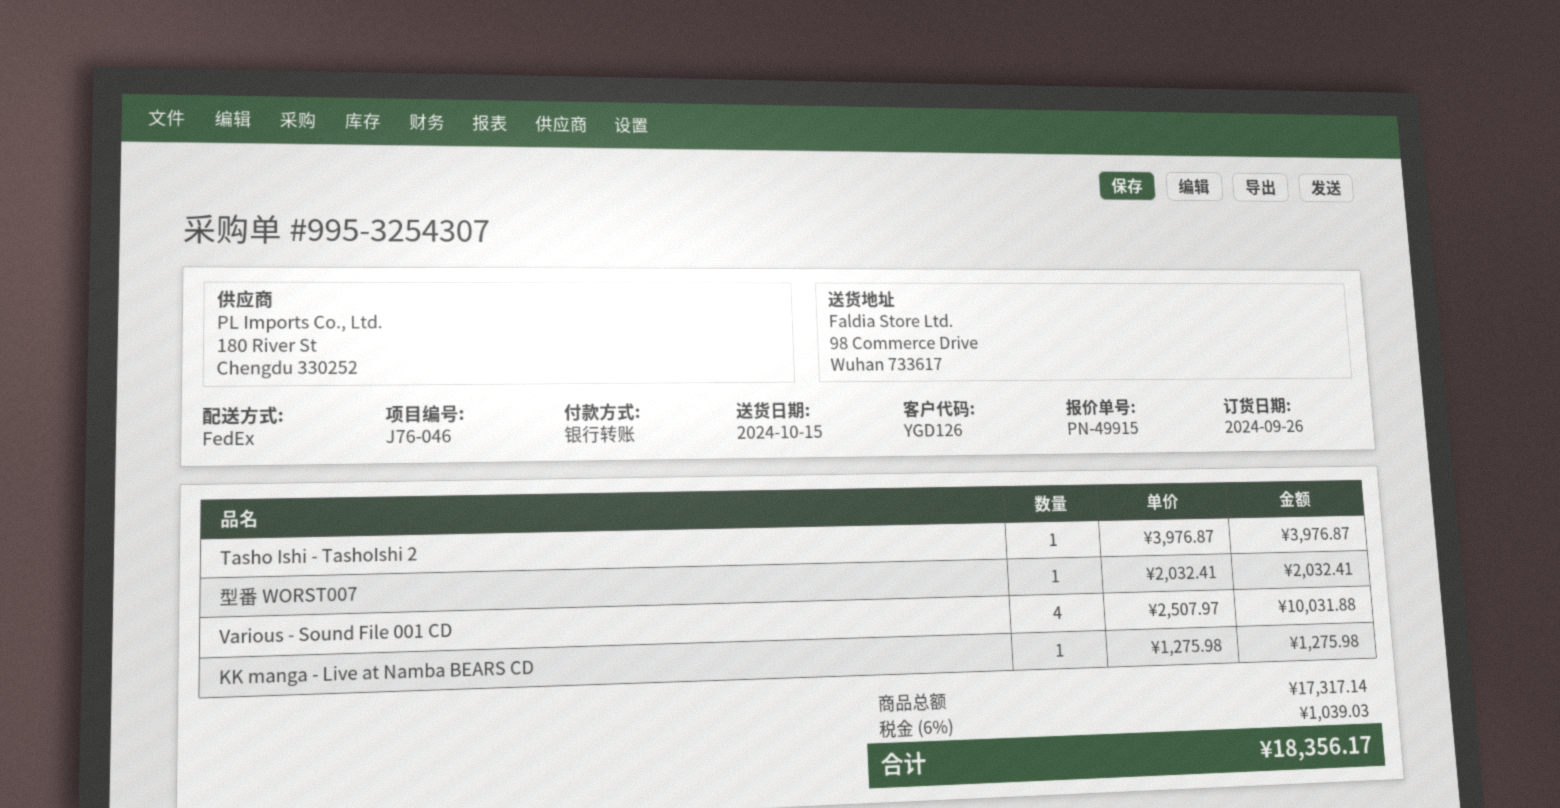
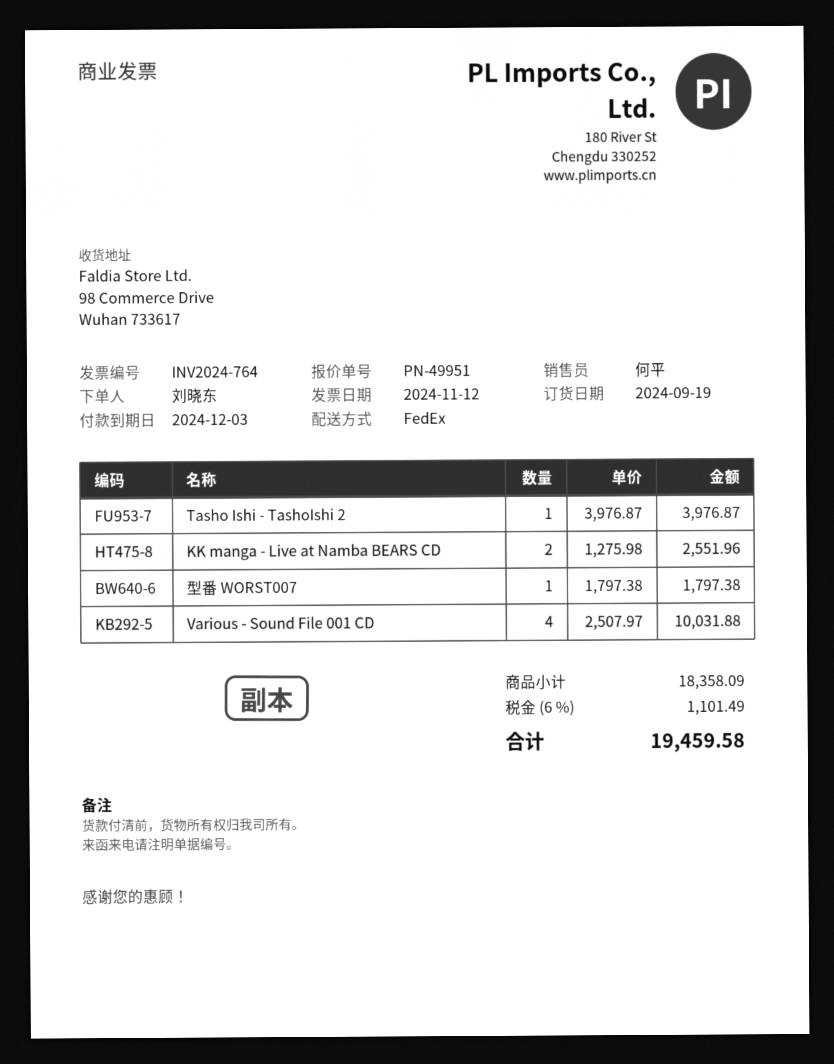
quote number: PN-49915 -> PN-49951
order date: 2024-09-26 -> 2024-09-19
型番 WORST007: 1 x 2032.41 = 2032.41 -> 1 x 1797.38 = 1797.38
KK manga - Live at Namba BEARS CD: 1 x 1275.98 = 1275.98 -> 2 x 1275.98 = 2551.96
subtotal: 17317.14 -> 18358.09
tax: 6% = 1039.03 -> 6% = 1101.49
total: 18356.17 -> 19459.58

